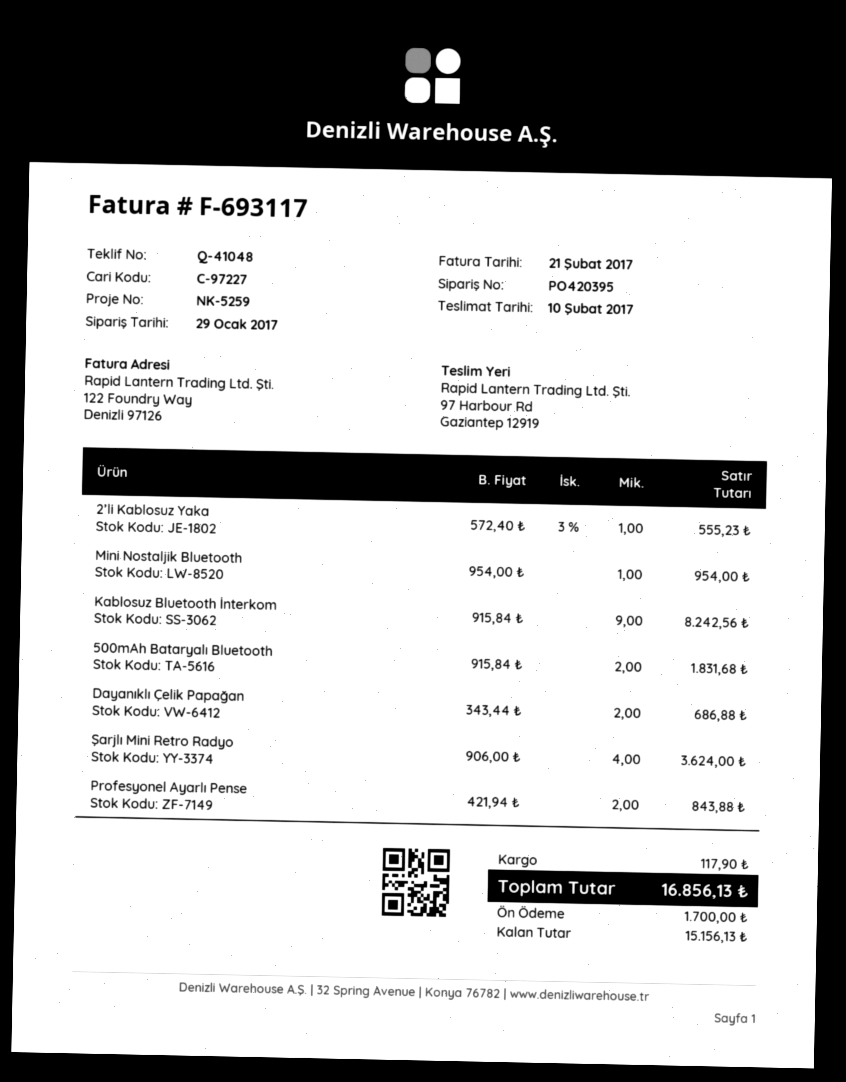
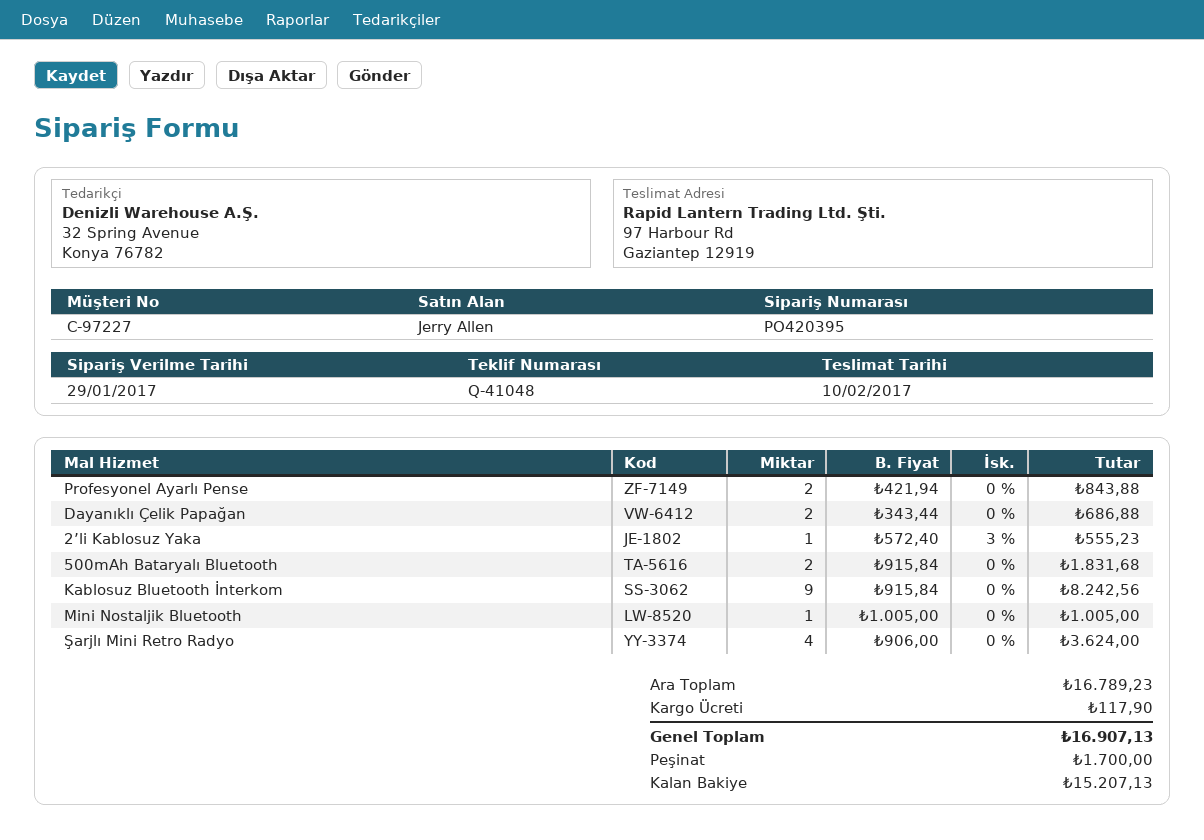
Mini Nostaljik Bluetooth: 1 x 954.00 = 954.00 -> 1 x 1005.00 = 1005.00
total: 16856.13 -> 16907.13
balance: 15156.13 -> 15207.13

